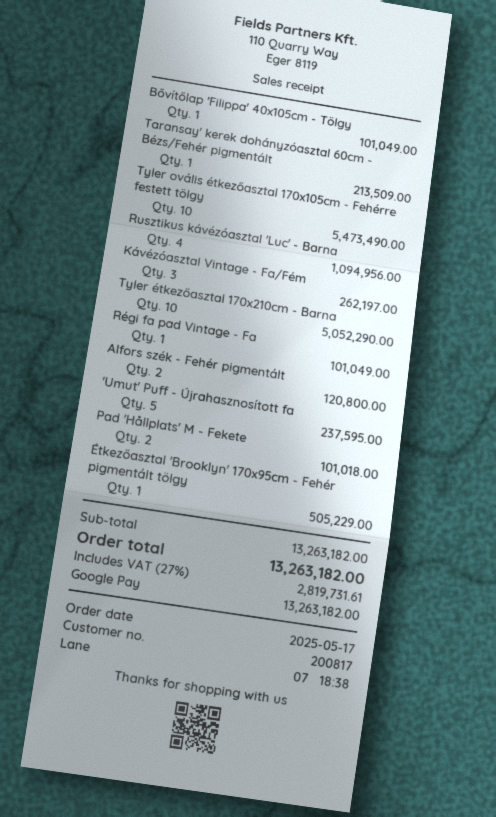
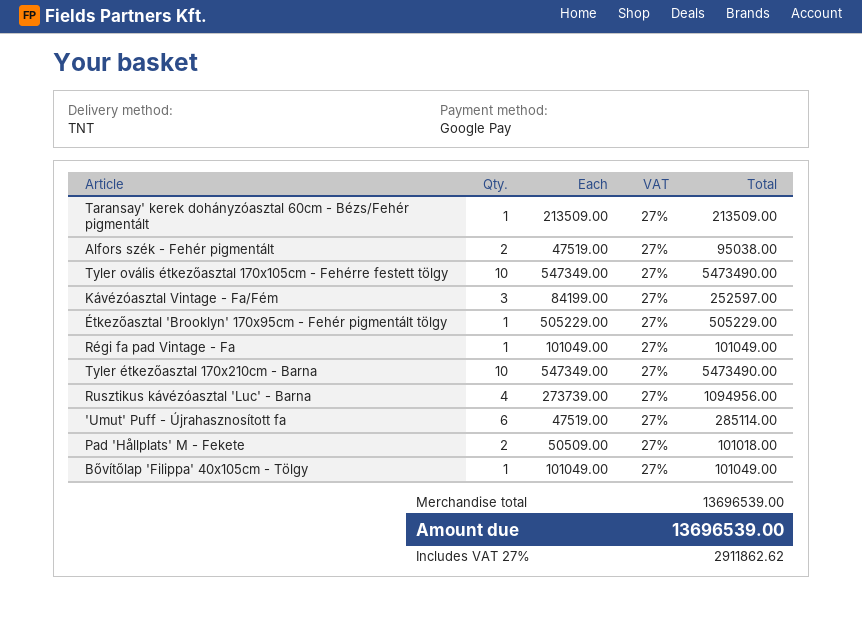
Kávézóasztal Vintage - Fa/Fém: 3 for 262197.00 -> 3 for 252597.00
Tyler étkezőasztal 170x210cm - Barna: 10 for 5052290.00 -> 10 for 5473490.00
Alfors szék - Fehér pigmentált: 2 for 120800.00 -> 2 for 95038.00
'Umut' Puff - Újrahasznosított fa: 5 for 237595.00 -> 6 for 285114.00
subtotal: 13263182.00 -> 13696539.00
tax: 27% = 2819731.61 -> 27% = 2911862.62
total: 13263182.00 -> 13696539.00

